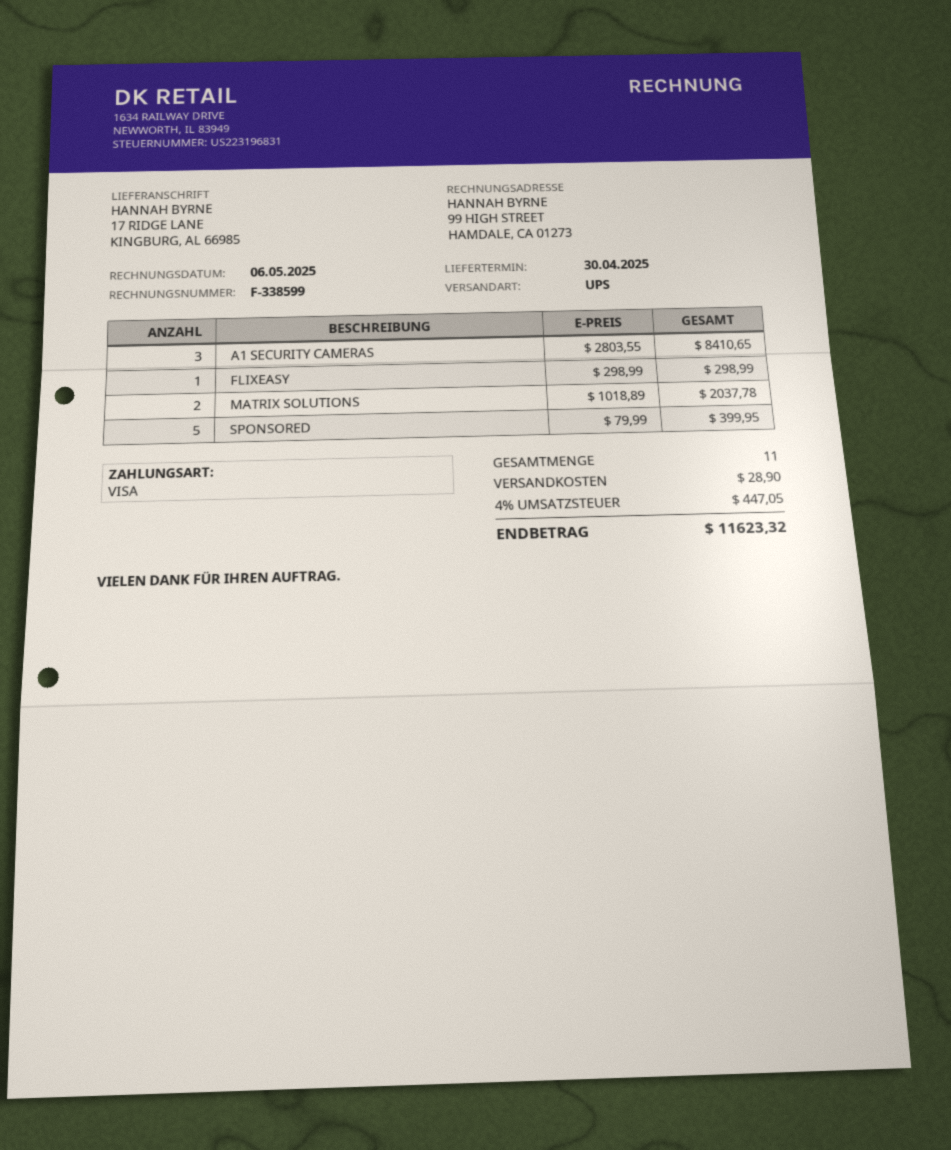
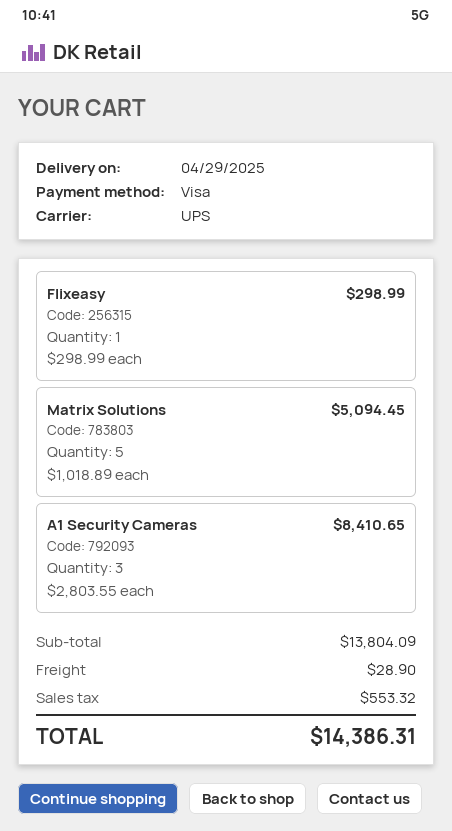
delivery date: 2025-04-30 -> 2025-04-29
MATRIX SOLUTIONS: 2 x 1018.89 = 2037.78 -> 5 x 1018.89 = 5094.45
SPONSORED: 5 x 79.99 = 399.95 -> none
tax: 447.05 -> 553.32
total: 11623.32 -> 14386.31

